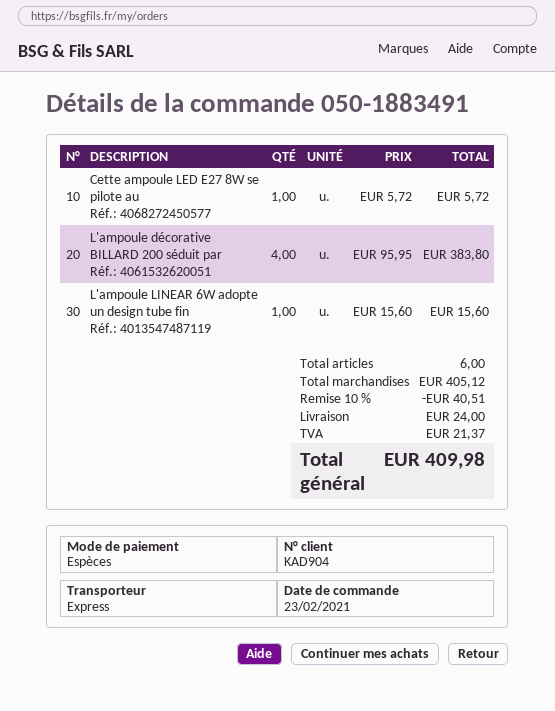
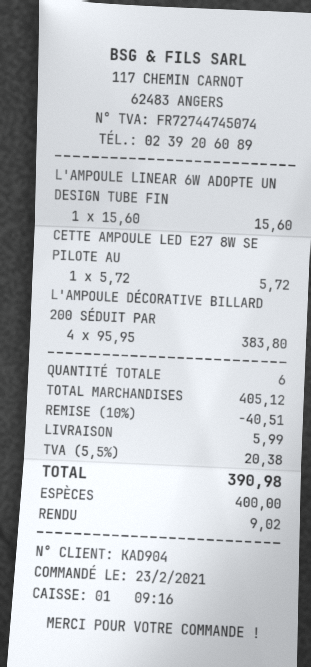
shipping: 24.00 -> 5.99
tax: 21.37 -> 20.38
total: 409.98 -> 390.98

